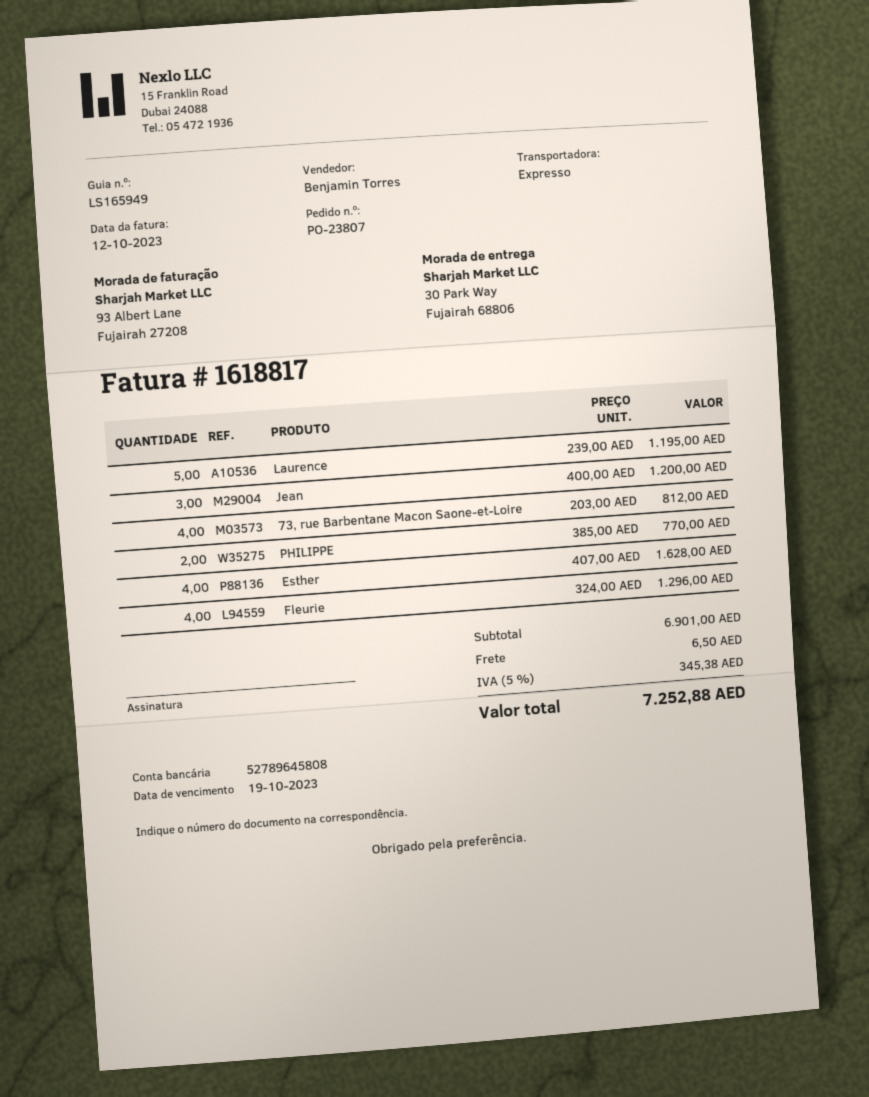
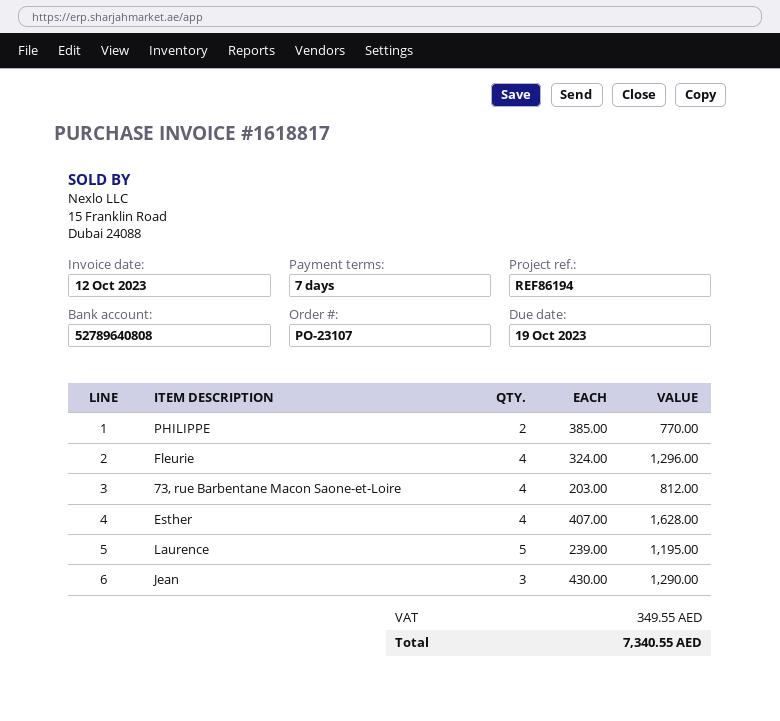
order number: PO-23807 -> PO-23107
bank account: 52789645808 -> 52789640808
Jean: 3 x 400.00 = 1200.00 -> 3 x 430.00 = 1290.00
shipping: 6.50 -> none
tax: 345.38 -> 349.55
total: 7252.88 -> 7340.55

